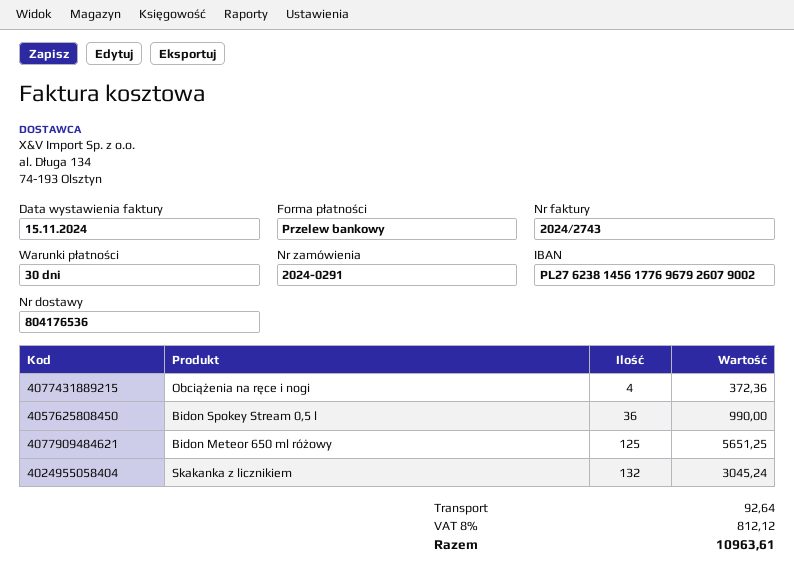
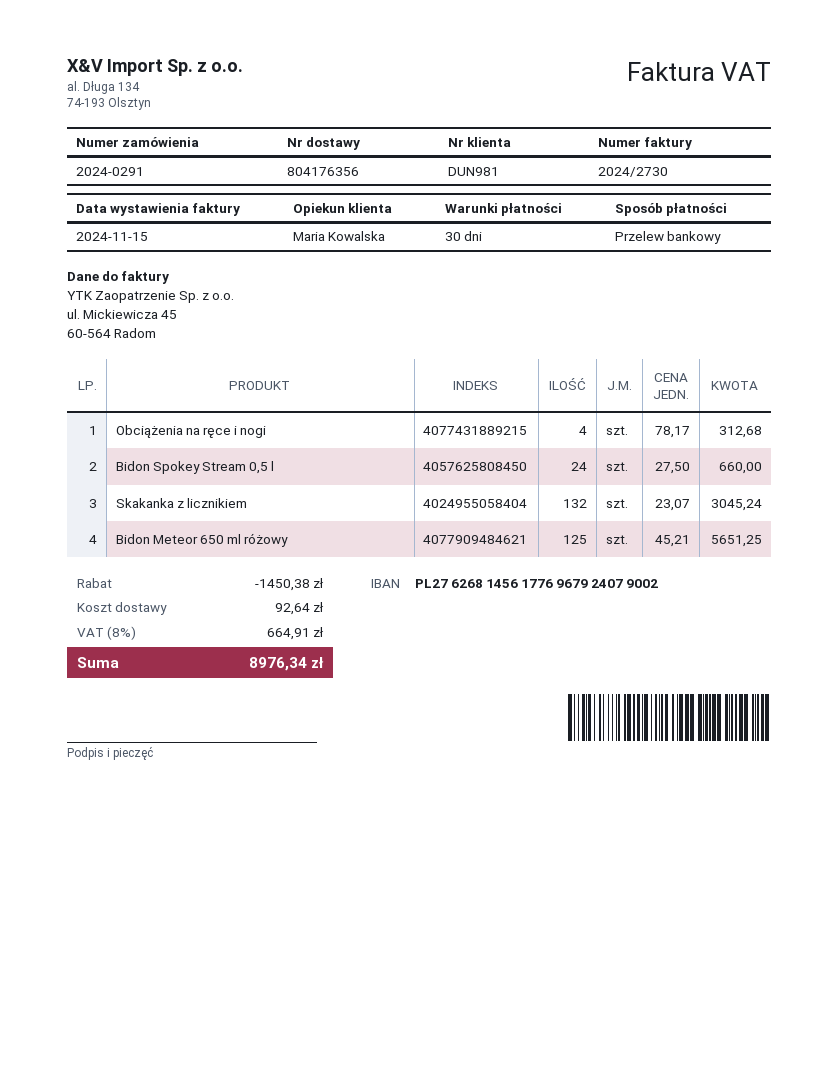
delivery note number: 804176536 -> 804176356
invoice number: 2024/2743 -> 2024/2730
bank account: PL27623814561776967926079002 -> PL27626814561776967924079002
Obciążenia na ręce i nogi: 4 for 372.36 -> 4 for 312.68
Bidon Spokey Stream 0,5 l: 36 for 990.00 -> 24 for 660.00
discount: none -> 1450.38
tax: 8% = 812.12 -> 8% = 664.91
total: 10963.61 -> 8976.34

